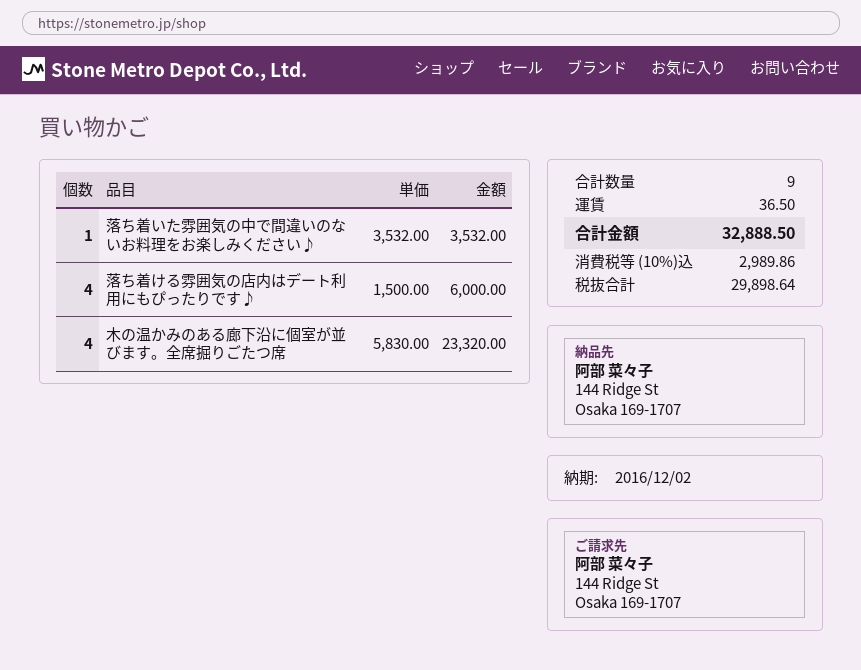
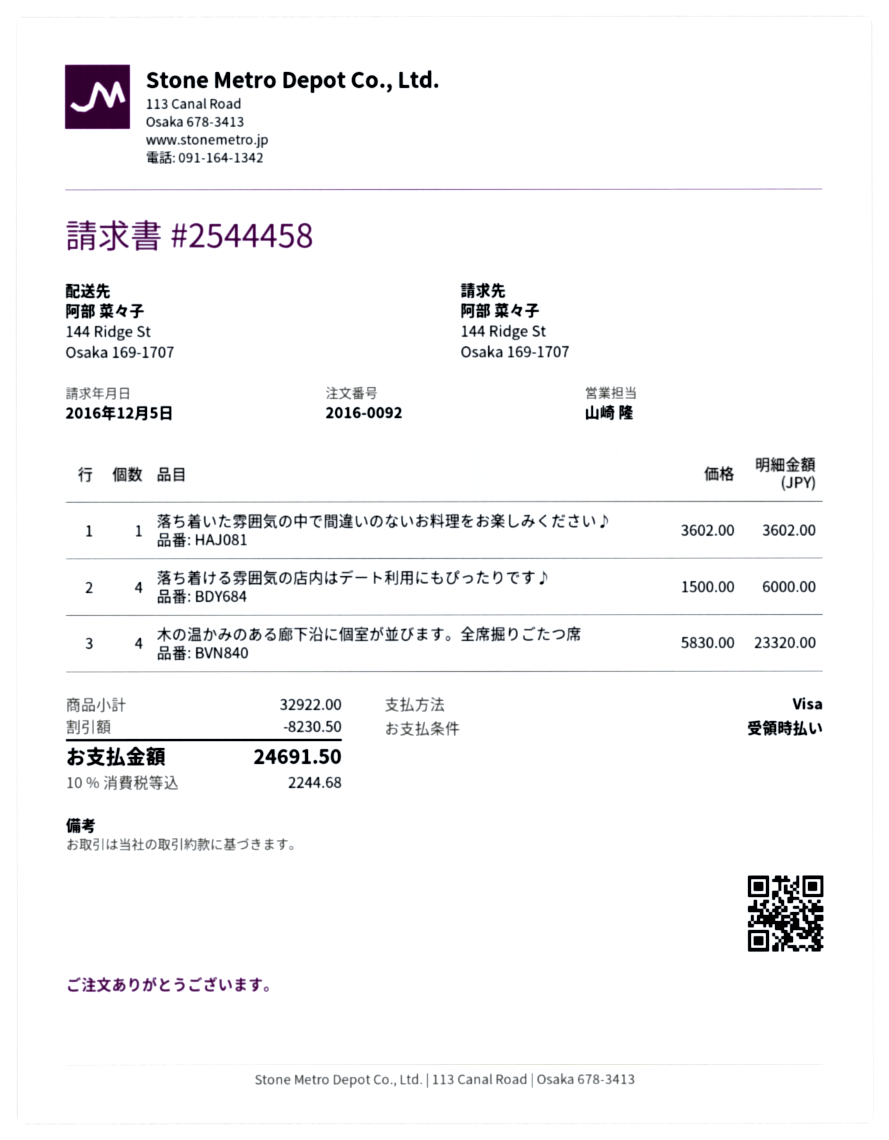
落ち着いた雰囲気の中で間違いのないお料理をお楽しみください♪: 1 x 3532.00 = 3532.00 -> 1 x 3602.00 = 3602.00
discount: none -> 8230.50
shipping: 36.50 -> none
tax: 10% = 2989.86 -> 10% = 2244.68
total: 32888.50 -> 24691.50

